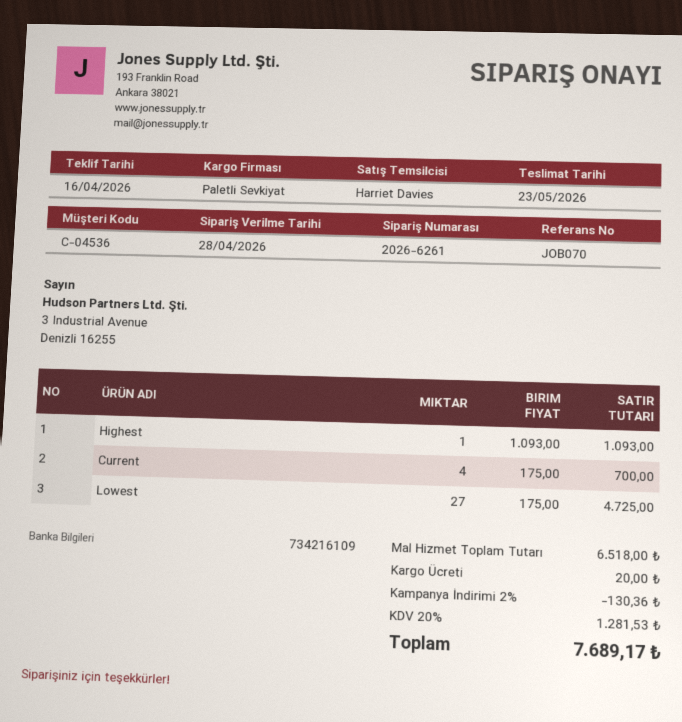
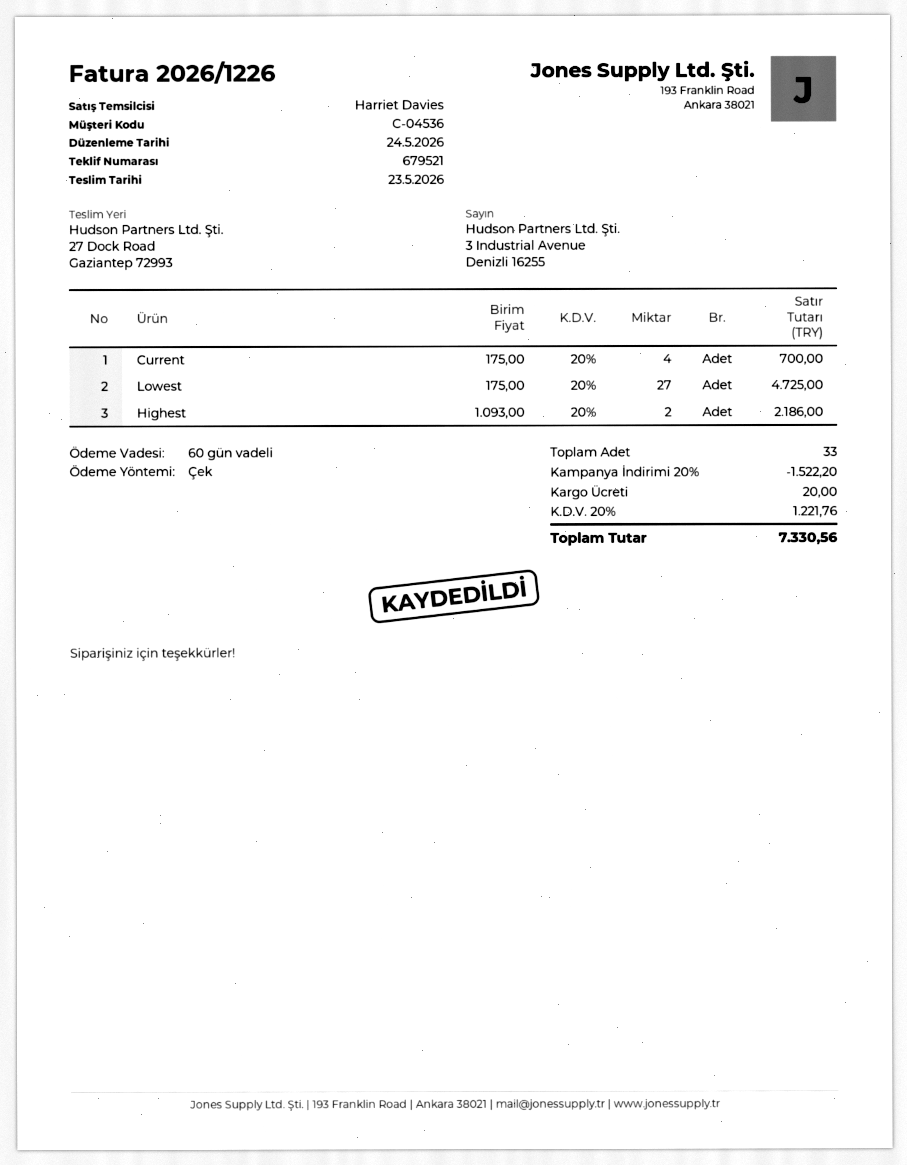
Highest: 1 x 1093.00 = 1093.00 -> 2 x 1093.00 = 2186.00
discount: 2% = 130.36 -> 20% = 1522.20
tax: 20% = 1281.53 -> 20% = 1221.76
total: 7689.17 -> 7330.56

